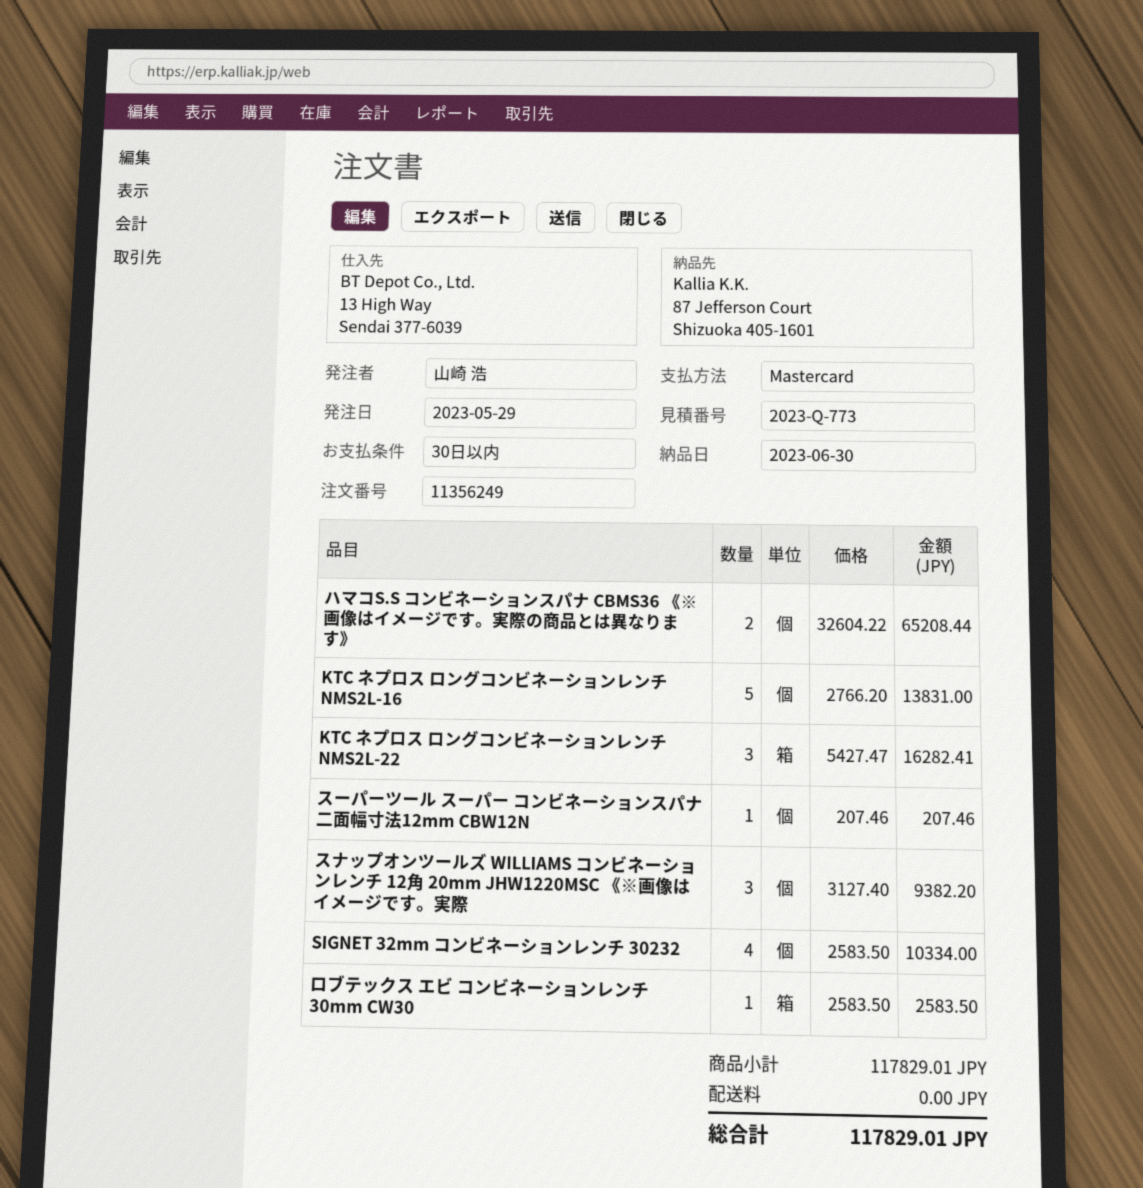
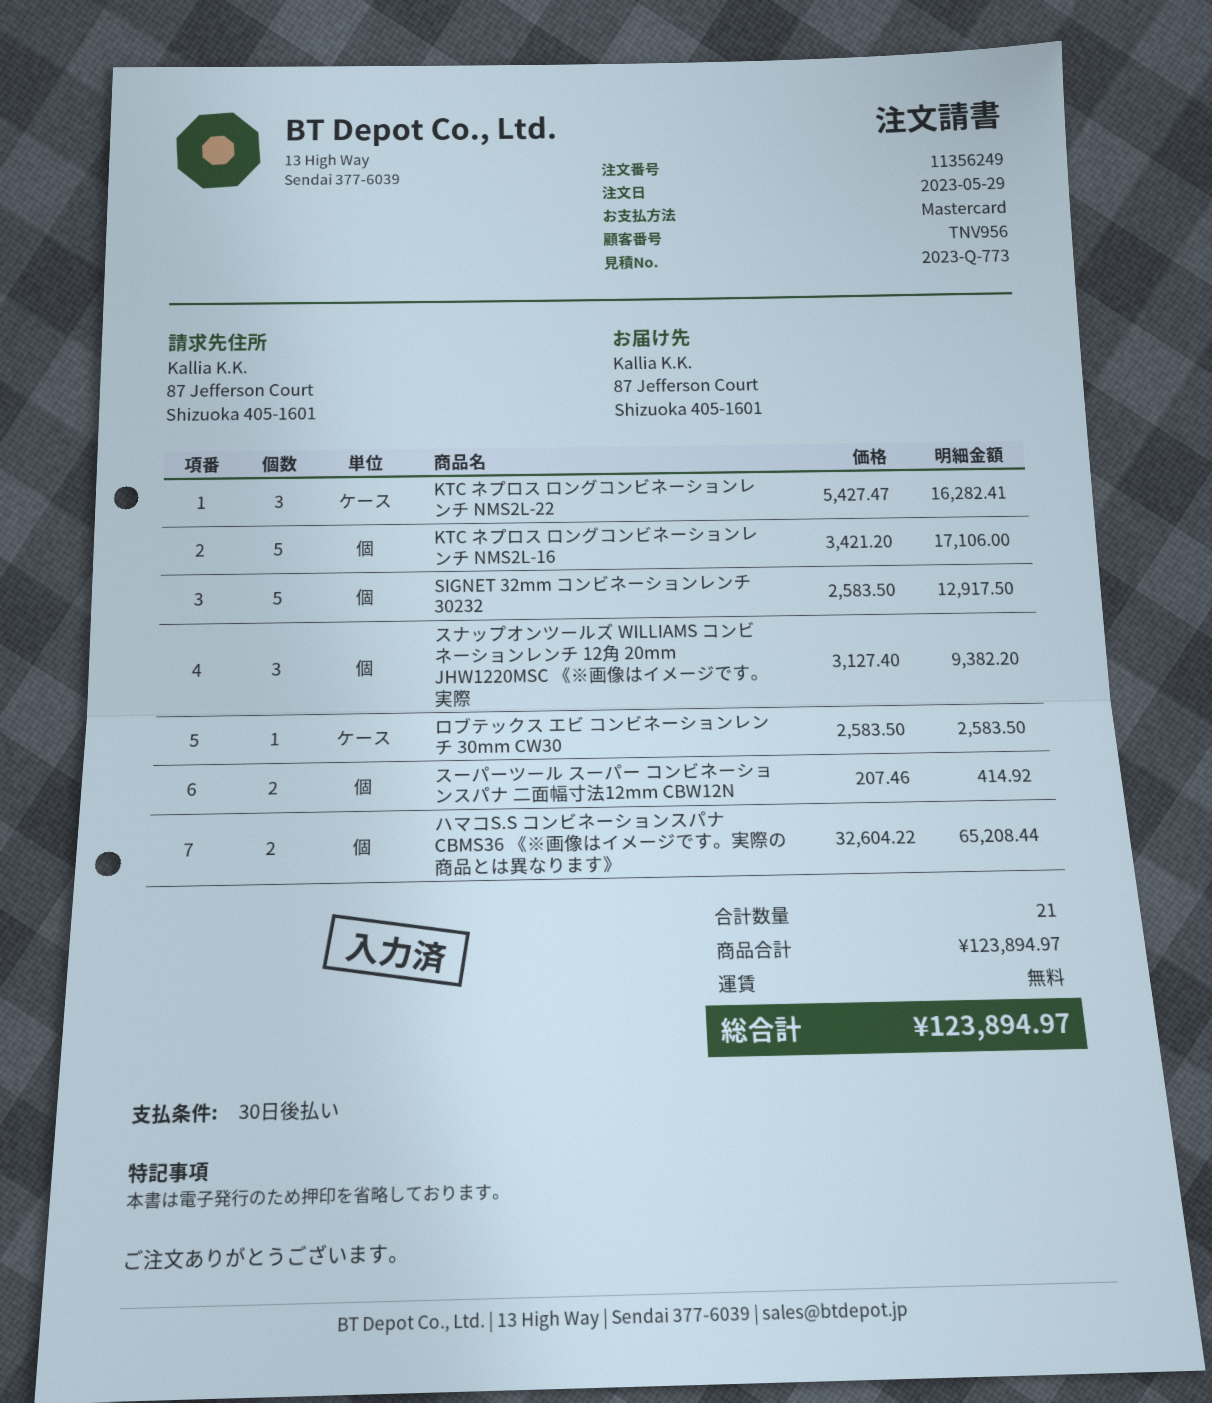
KTC ネプロス ロングコンビネーションレンチ NMS2L-16: 5 x 2766.20 = 13831.00 -> 5 x 3421.20 = 17106.00
スーパーツール スーパー コンビネーションスパナ 二面幅寸法12mm CBW12N: 1 x 207.46 = 207.46 -> 2 x 207.46 = 414.92
SIGNET 32mm コンビネーションレンチ 30232: 4 x 2583.50 = 10334.00 -> 5 x 2583.50 = 12917.50
subtotal: 117829.01 -> 123894.97
total: 117829.01 -> 123894.97

